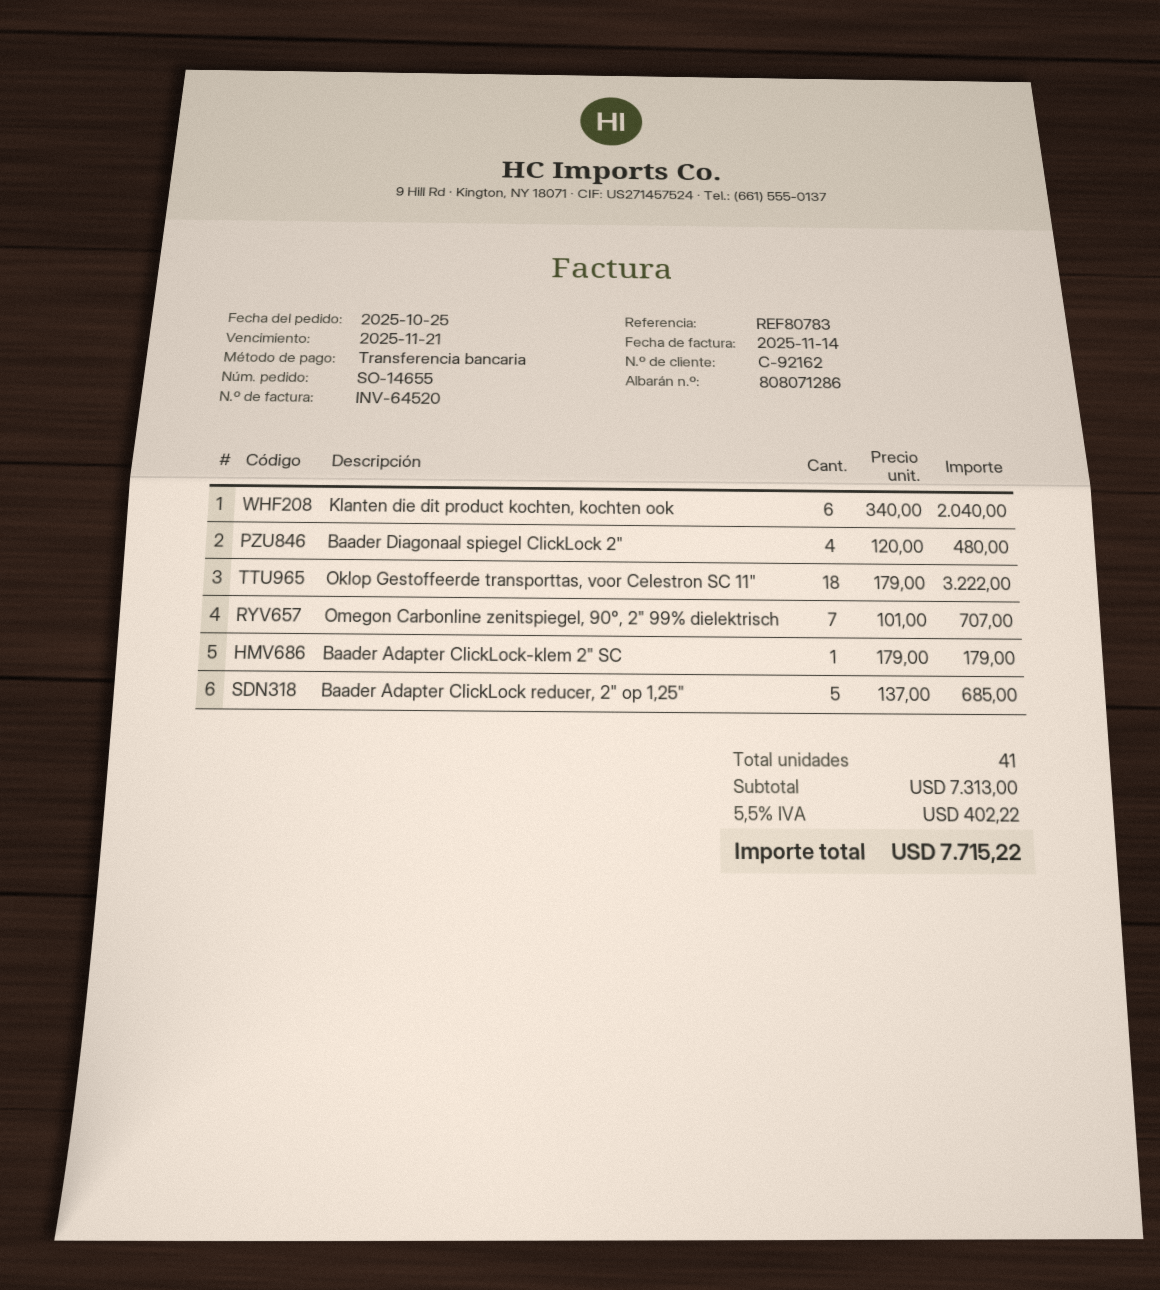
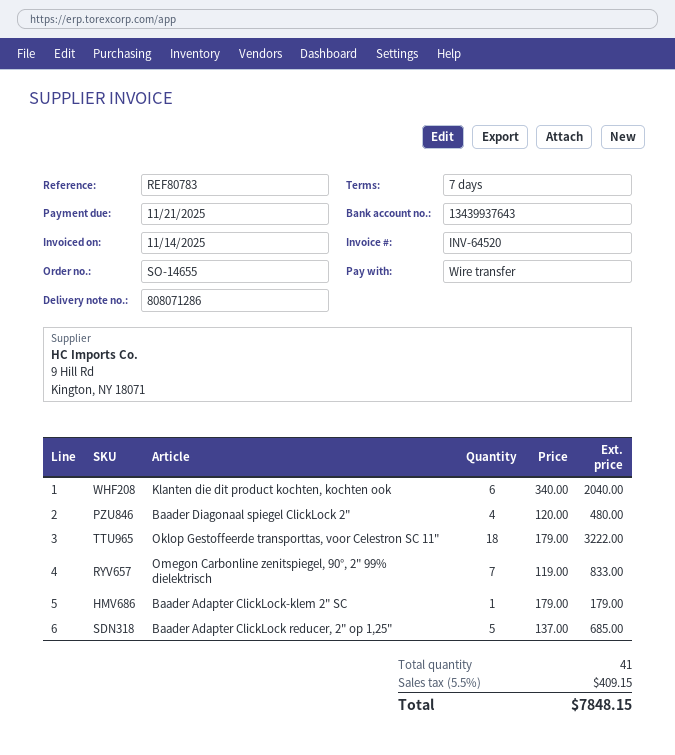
Omegon Carbonline zenitspiegel, 90°, 2" 99% dielektrisch: 7 x 101.00 = 707.00 -> 7 x 119.00 = 833.00
tax: 5.5% = 402.22 -> 5.5% = 409.15
total: 7715.22 -> 7848.15

